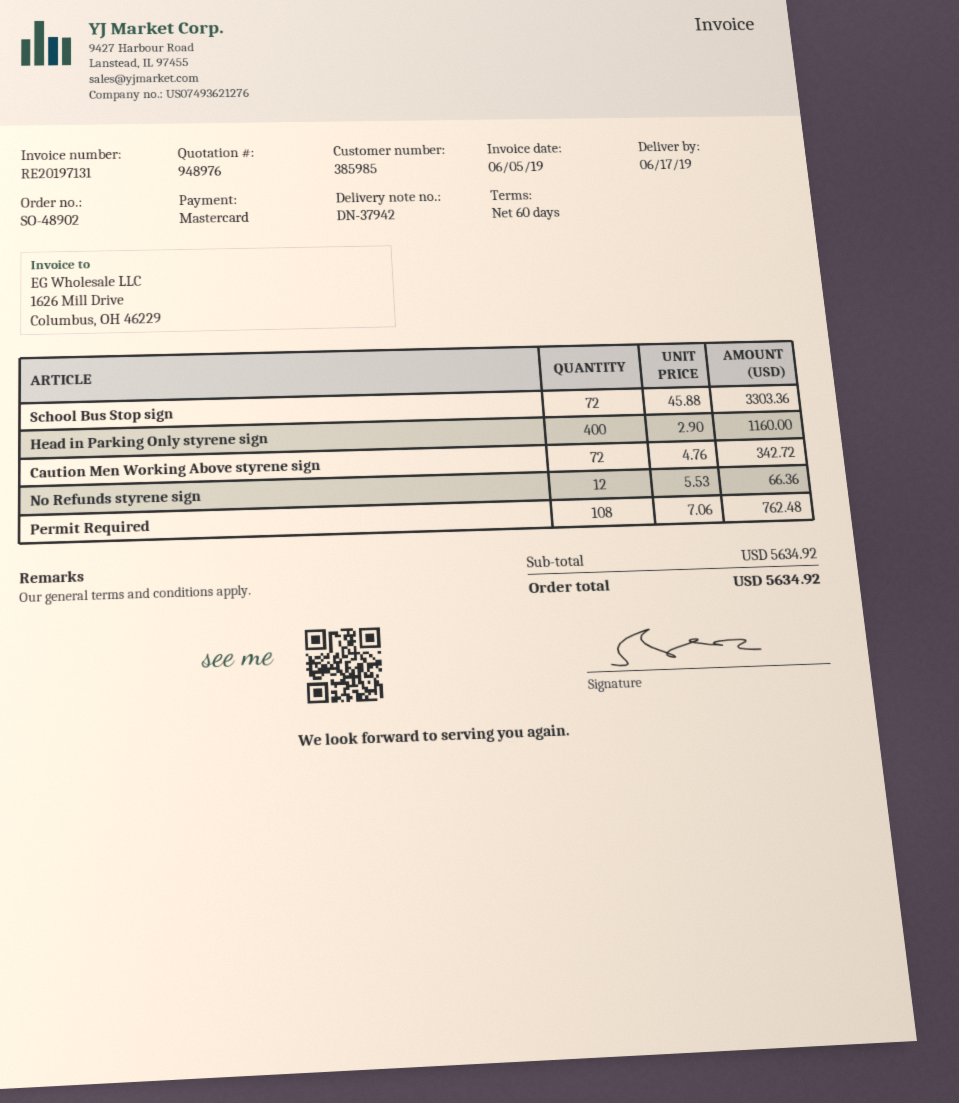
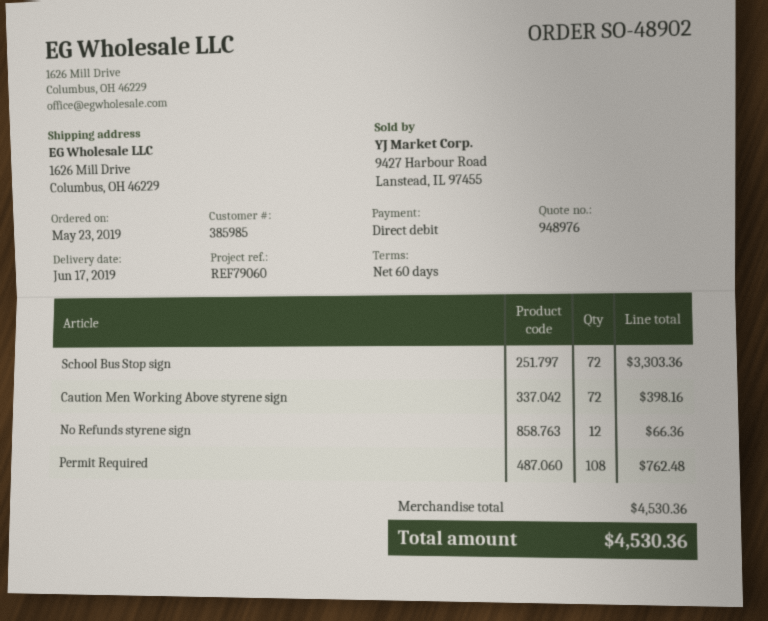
payment method: Mastercard -> direct debit
Head in Parking Only styrene sign: 400 for 1160.00 -> none
Caution Men Working Above styrene sign: 72 for 342.72 -> 72 for 398.16
subtotal: 5634.92 -> 4530.36
total: 5634.92 -> 4530.36

